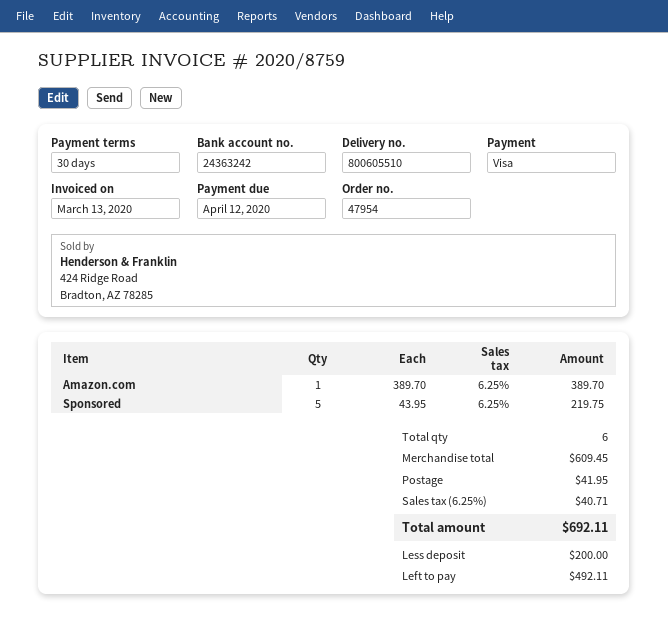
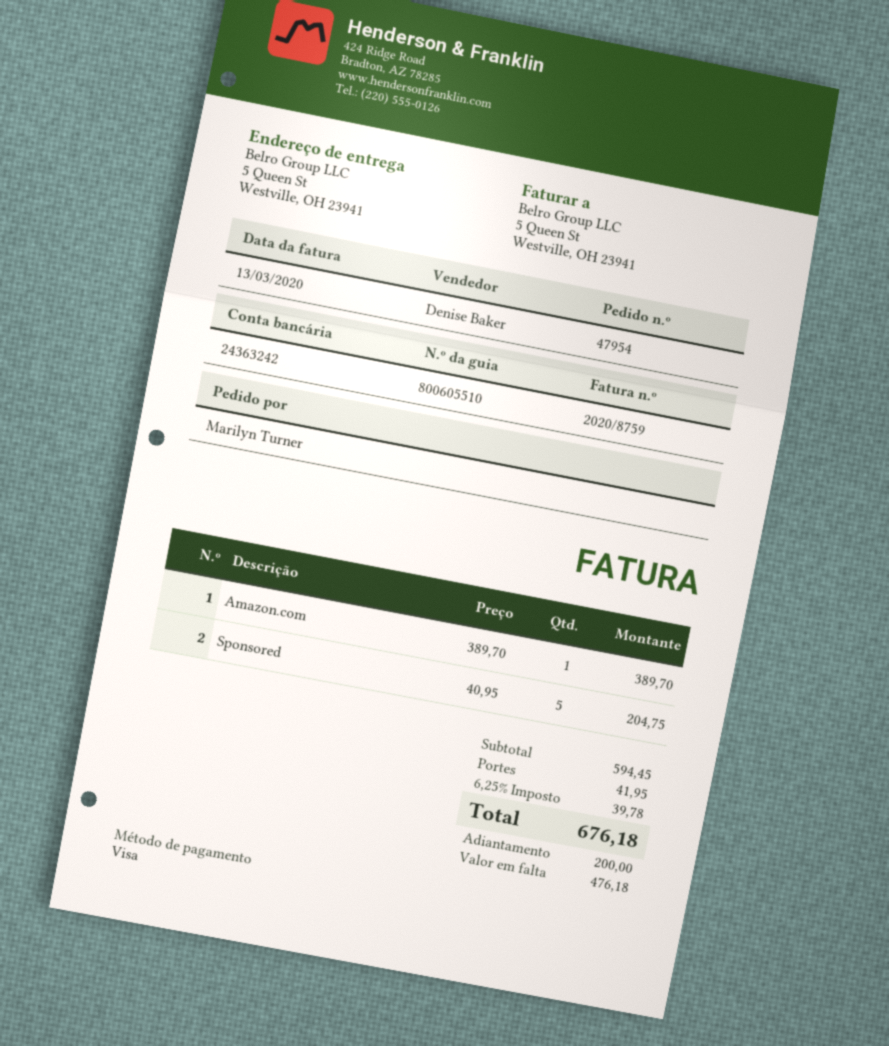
Sponsored: 5 x 43.95 = 219.75 -> 5 x 40.95 = 204.75
subtotal: 609.45 -> 594.45
tax: 6.25% = 40.71 -> 6.25% = 39.78
total: 692.11 -> 676.18
balance: 492.11 -> 476.18

